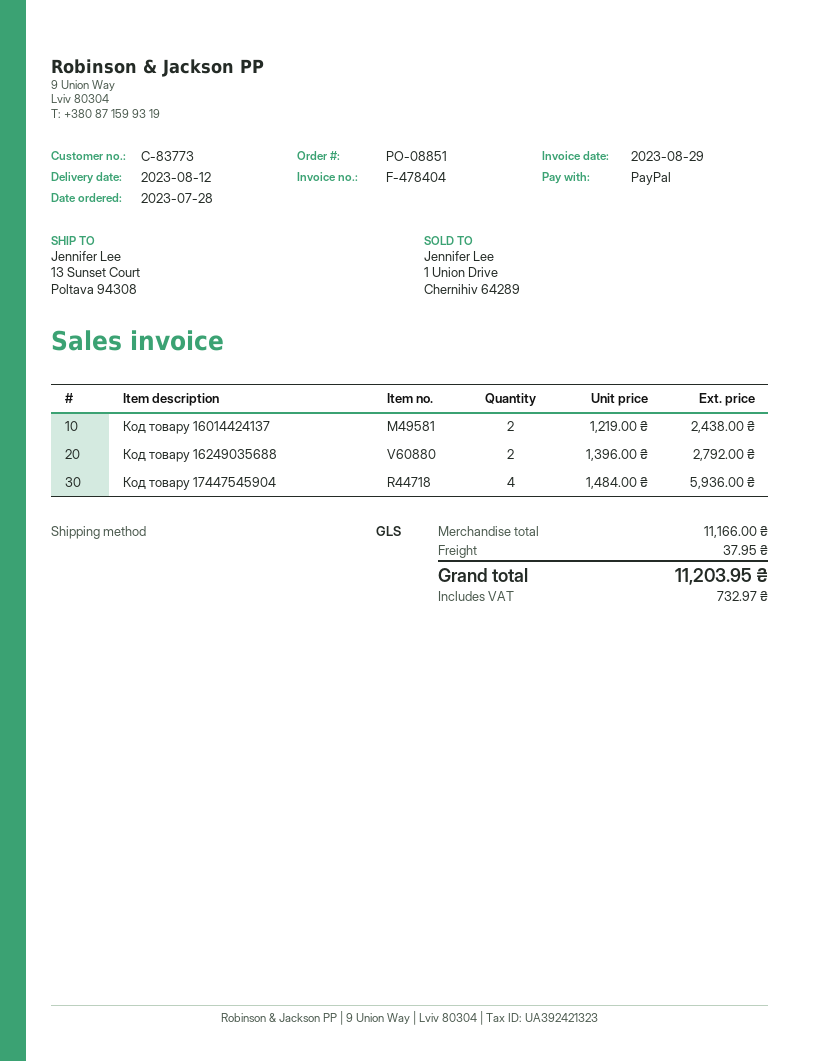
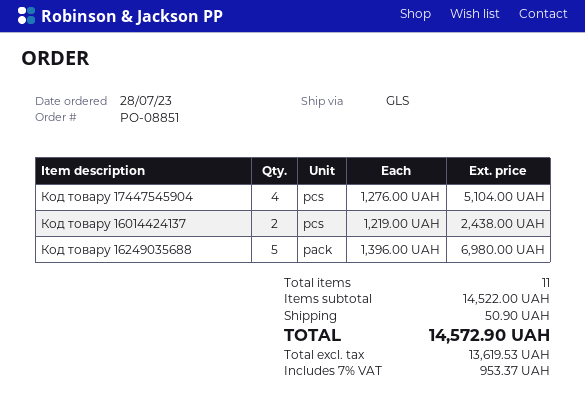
Код товару 16249035688: 2 x 1396.00 = 2792.00 -> 5 x 1396.00 = 6980.00
Код товару 17447545904: 4 x 1484.00 = 5936.00 -> 4 x 1276.00 = 5104.00
subtotal: 11166.00 -> 14522.00
shipping: 37.95 -> 50.90
tax: 732.97 -> 953.37
total: 11203.95 -> 14572.90

